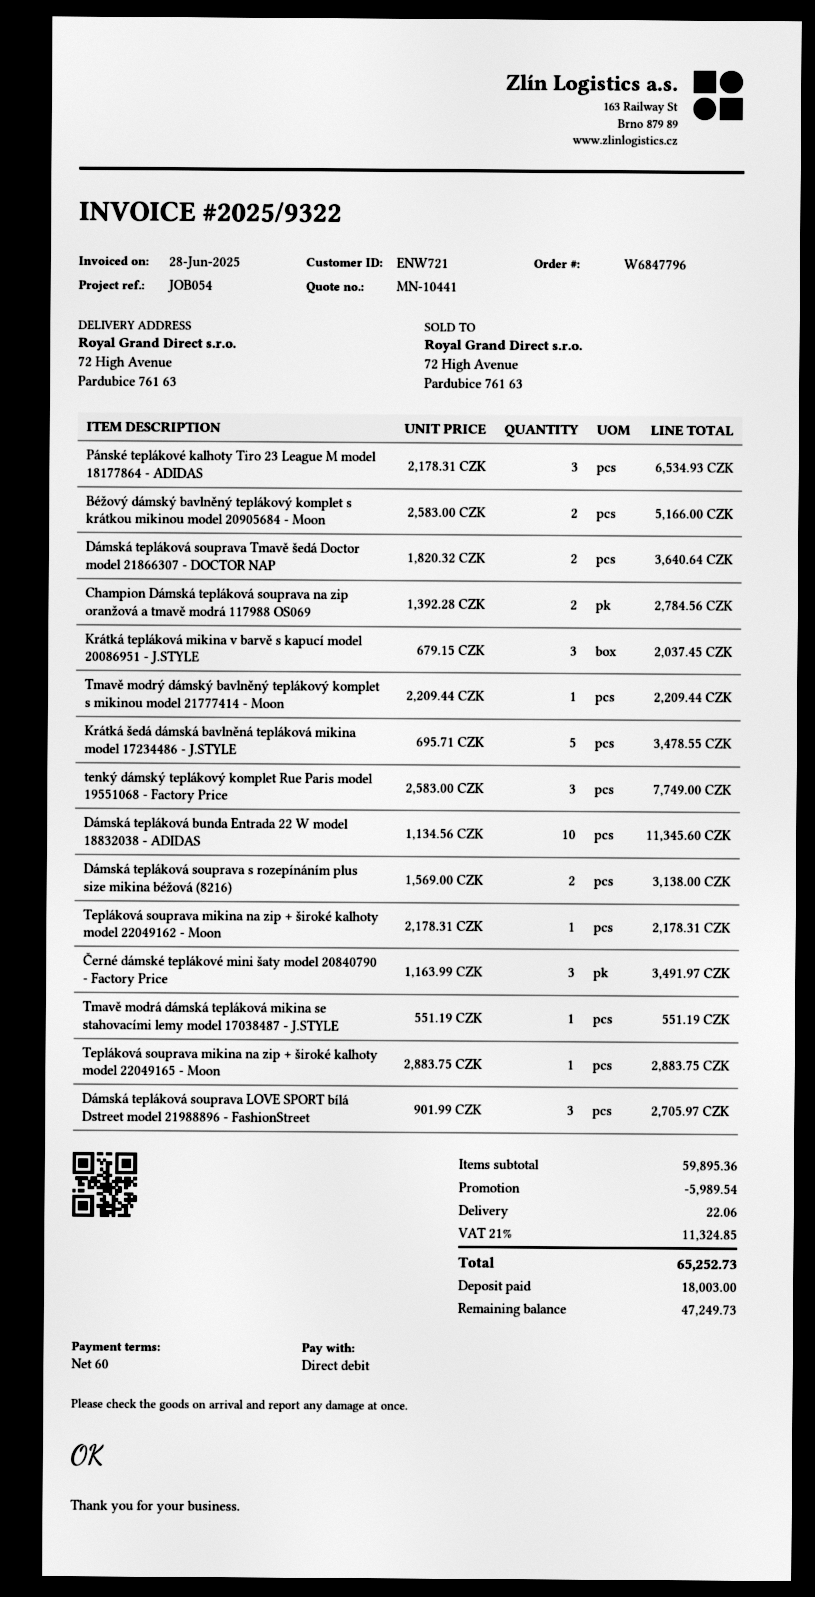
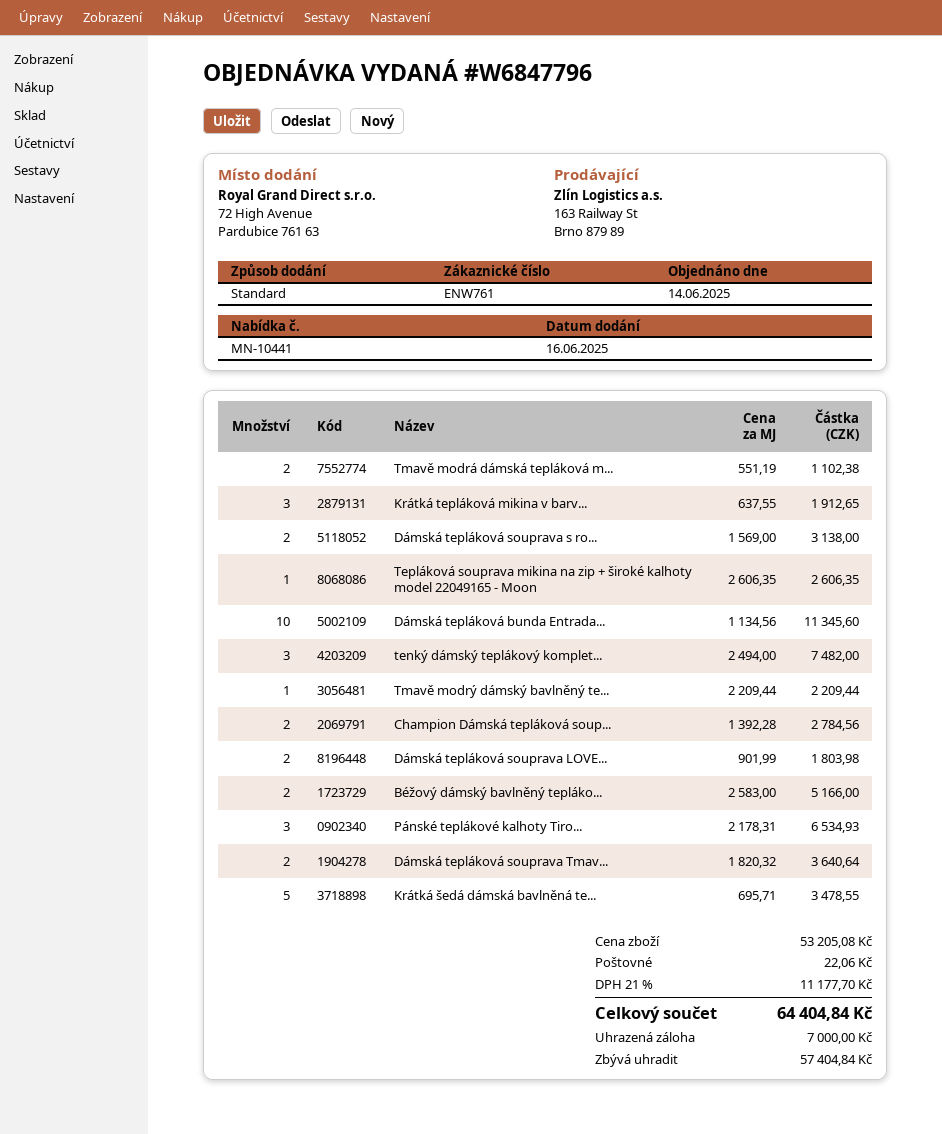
customer number: ENW721 -> ENW761
Krátká tepláková mikina v barvě s kapucí model 20086951 - J.STYLE: 3 x 679.15 = 2037.45 -> 3 x 637.55 = 1912.65
tenký dámský teplákový komplet Rue Paris model 19551068 - Factory Price: 3 x 2583.00 = 7749.00 -> 3 x 2494.00 = 7482.00
Tepláková souprava mikina na zip + široké kalhoty model 22049162 - Moon: 1 x 2178.31 = 2178.31 -> none
Černé dámské teplákové mini šaty model 20840790 - Factory Price: 3 x 1163.99 = 3491.97 -> none
Tmavě modrá dámská tepláková mikina se stahovacími lemy model 17038487 - J.STYLE: 1 x 551.19 = 551.19 -> 2 x 551.19 = 1102.38
Tepláková souprava mikina na zip + široké kalhoty model 22049165 - Moon: 1 x 2883.75 = 2883.75 -> 1 x 2606.35 = 2606.35
Dámská tepláková souprava LOVE SPORT bílá Dstreet model 21988896 - FashionStreet: 3 x 901.99 = 2705.97 -> 2 x 901.99 = 1803.98
subtotal: 59895.36 -> 53205.08
discount: 5989.54 -> none
tax: 21% = 11324.85 -> 21% = 11177.70
total: 65252.73 -> 64404.84
deposit: 18003.00 -> 7000.00
balance: 47249.73 -> 57404.84

